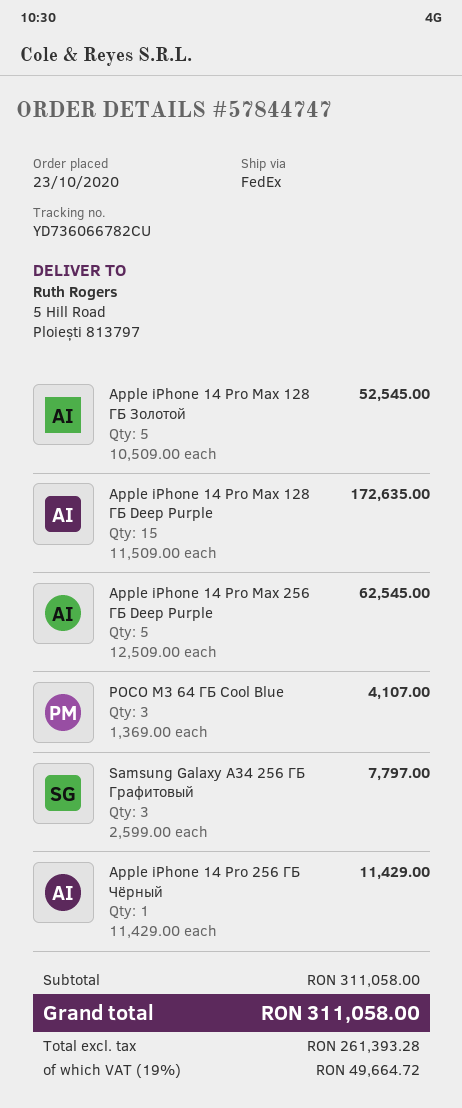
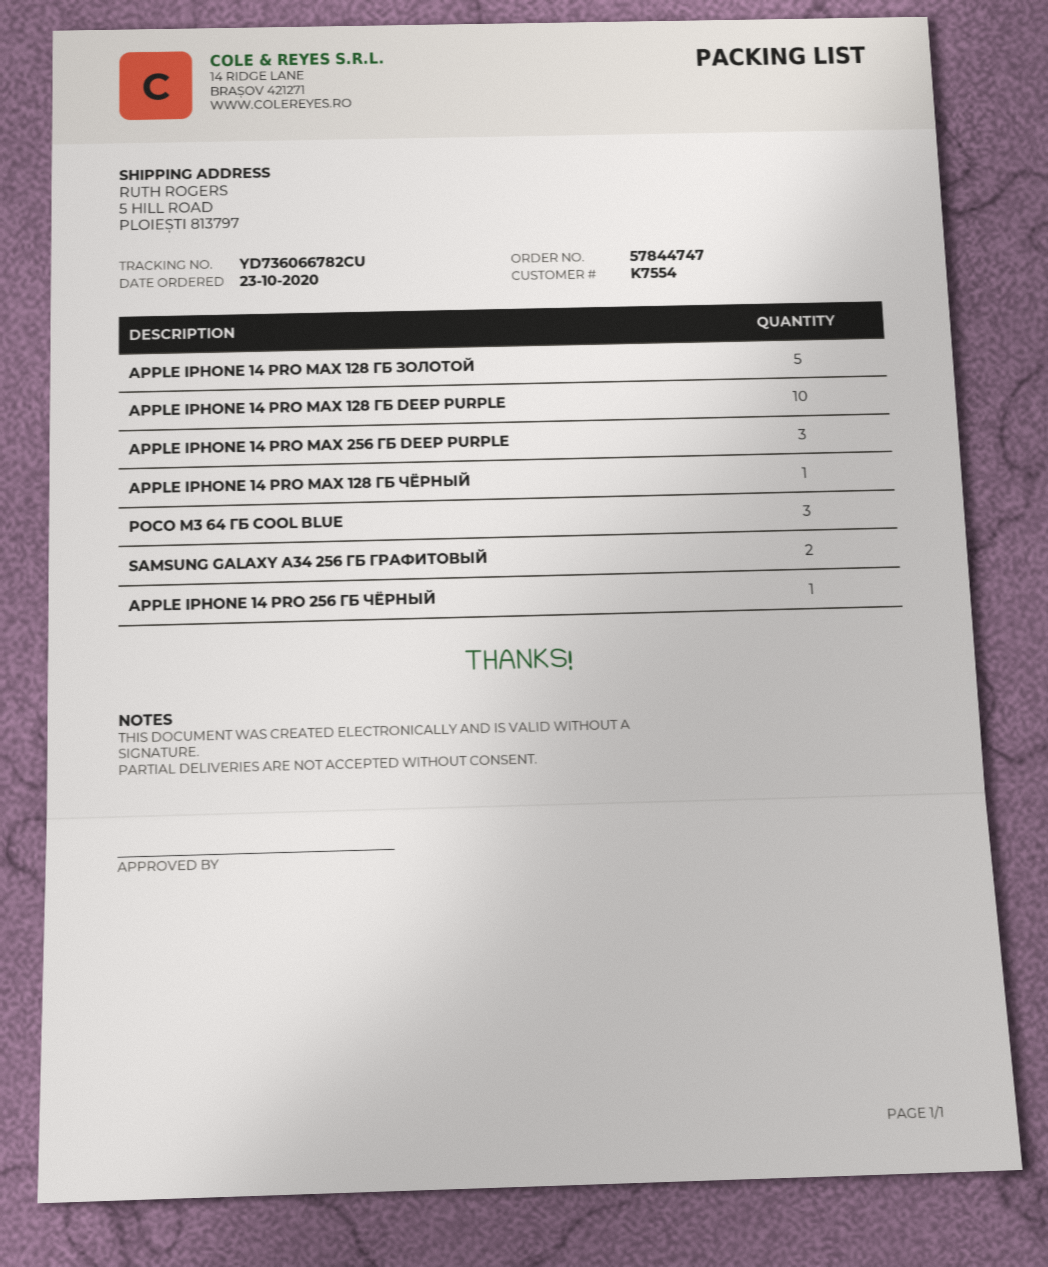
Apple iPhone 14 Pro Max 128 ГБ Deep Purple: 15 -> 10
Apple iPhone 14 Pro Max 256 ГБ Deep Purple: 5 -> 3
Samsung Galaxy A34 256 ГБ Графитовый: 3 -> 2
APPLE IPHONE 14 PRO MAX 128 ГБ ЧЁРНЫЙ: none -> 1

